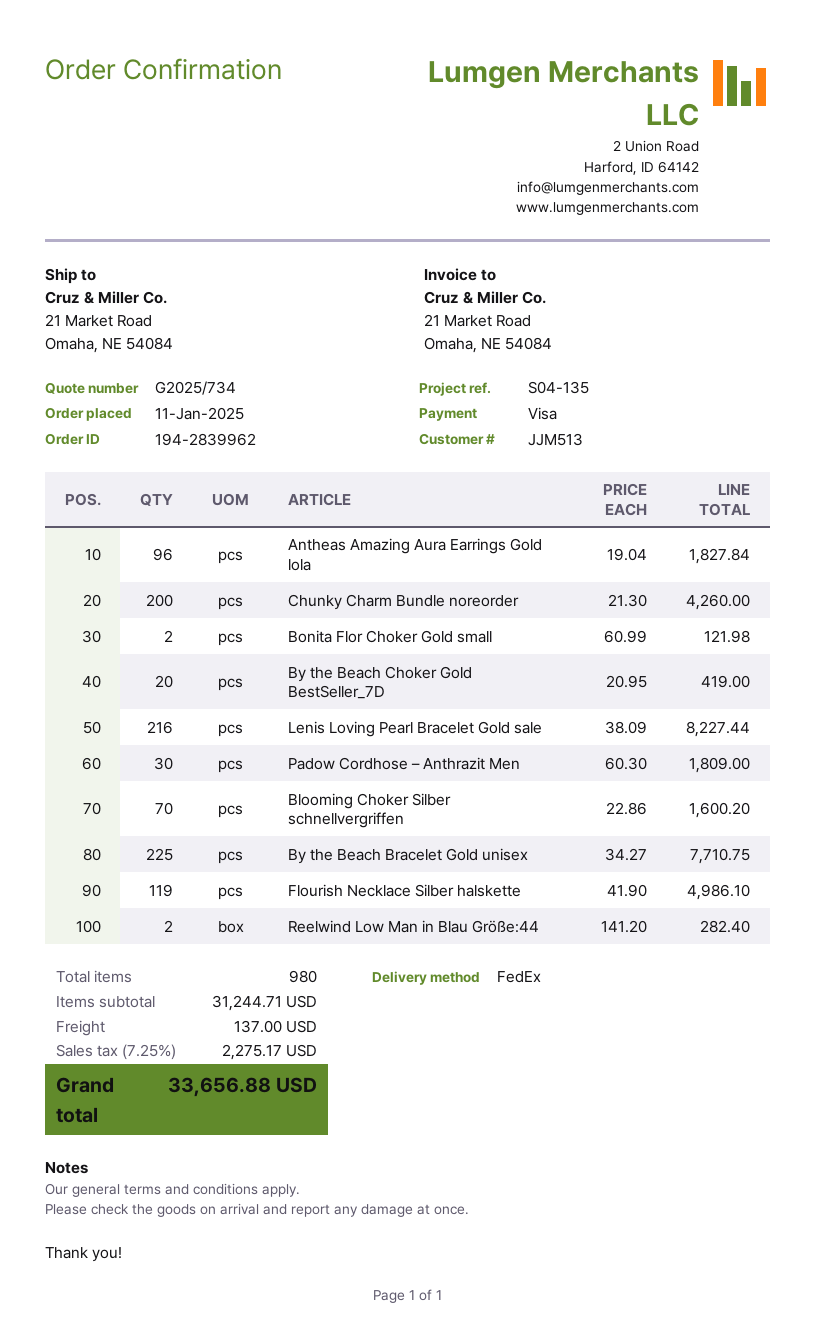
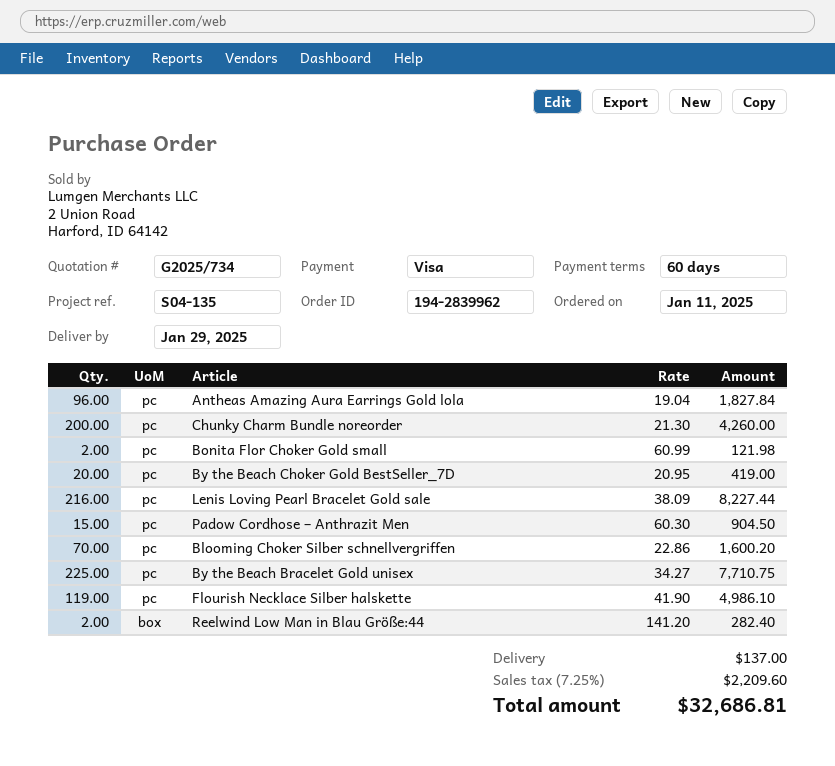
Padow Cordhose – Anthrazit Men: 30 x 60.30 = 1809.00 -> 15 x 60.30 = 904.50
tax: 7.25% = 2275.17 -> 7.25% = 2209.60
total: 33656.88 -> 32686.81

